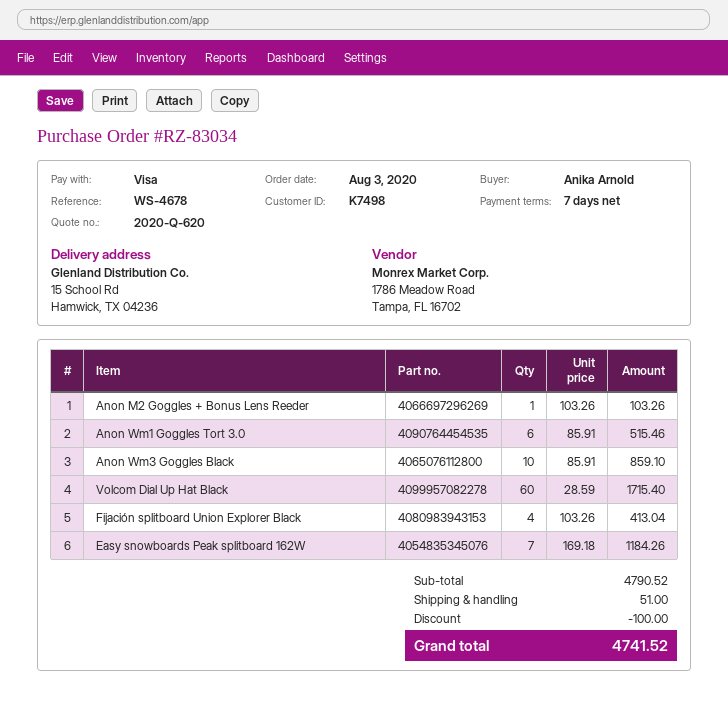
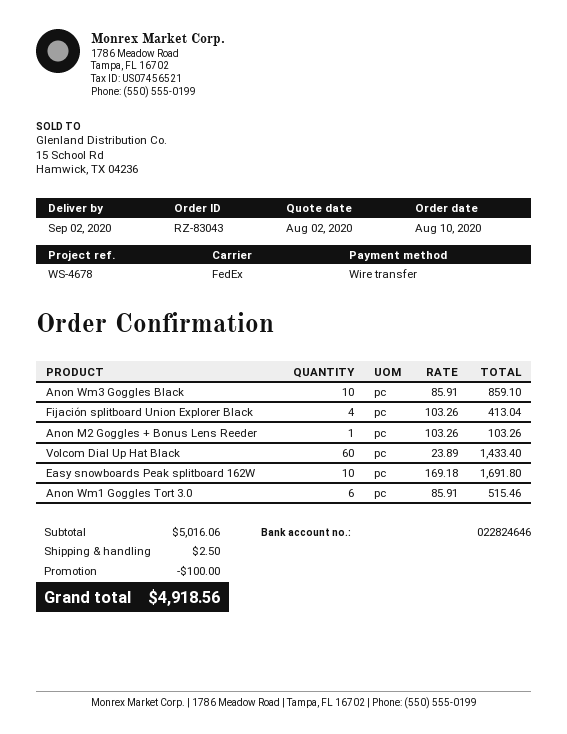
order number: RZ-83034 -> RZ-83043
order date: 2020-08-03 -> 2020-08-10
payment method: Visa -> bank transfer
Volcom Dial Up Hat Black: 60 x 28.59 = 1715.40 -> 60 x 23.89 = 1433.40
Easy snowboards Peak splitboard 162W: 7 x 169.18 = 1184.26 -> 10 x 169.18 = 1691.80
subtotal: 4790.52 -> 5016.06
shipping: 51.00 -> 2.50
total: 4741.52 -> 4918.56

